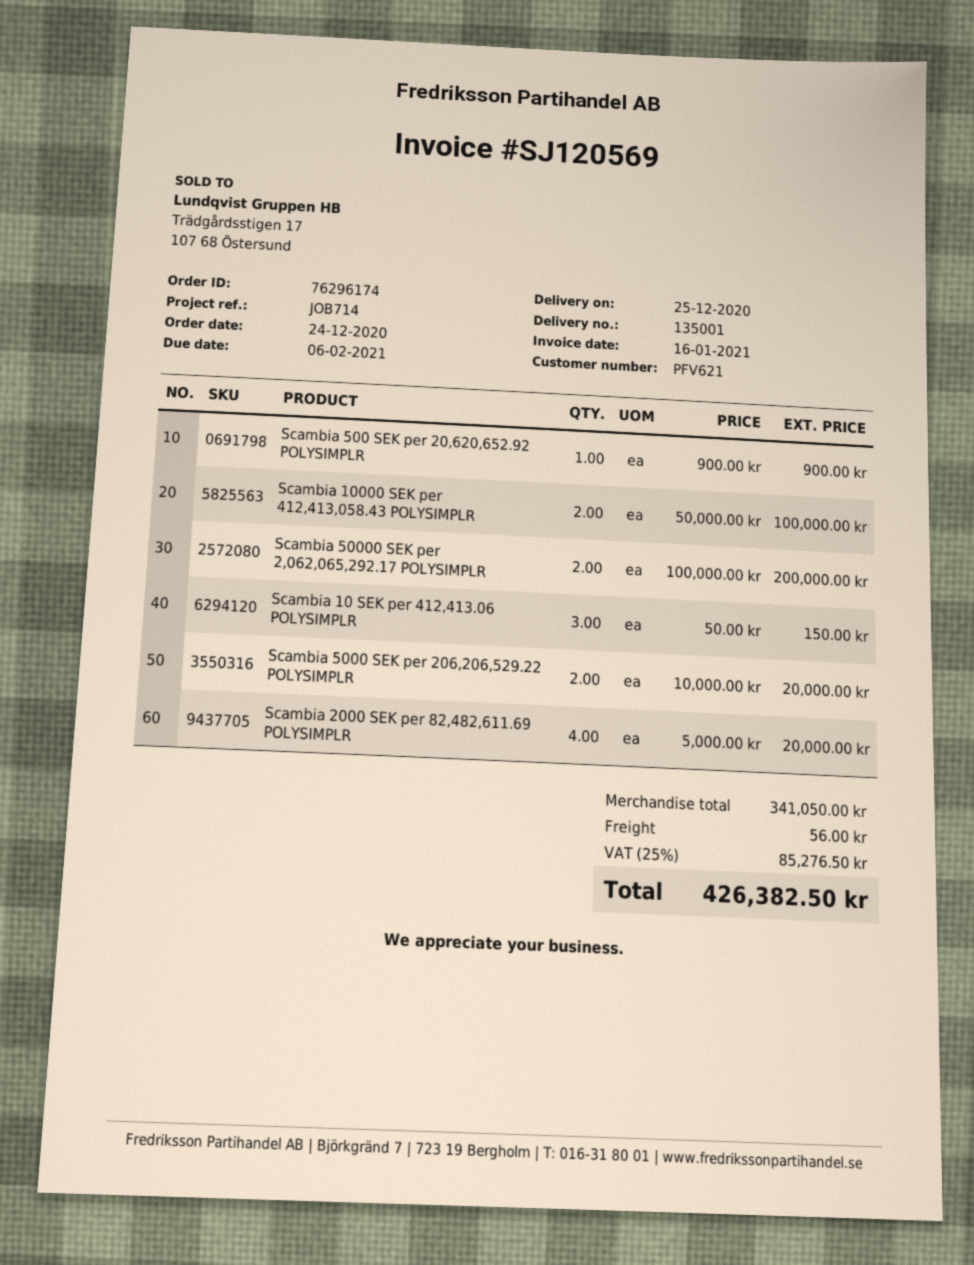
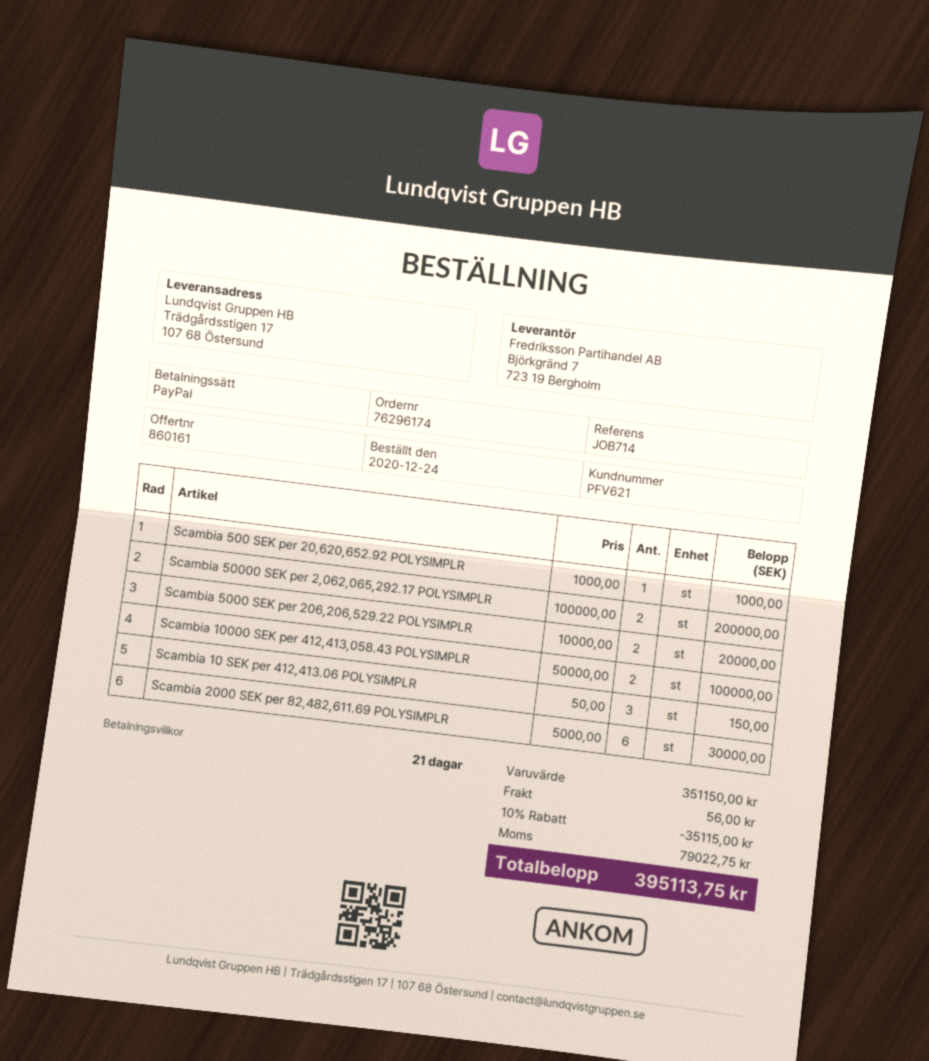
Scambia 500 SEK per 20,620,652.92 POLYSIMPLR: 1 x 900.00 = 900.00 -> 1 x 1000.00 = 1000.00
Scambia 2000 SEK per 82,482,611.69 POLYSIMPLR: 4 x 5000.00 = 20000.00 -> 6 x 5000.00 = 30000.00
subtotal: 341050.00 -> 351150.00
discount: none -> 10% = 35115.00
tax: 85276.50 -> 79022.75
total: 426382.50 -> 395113.75

